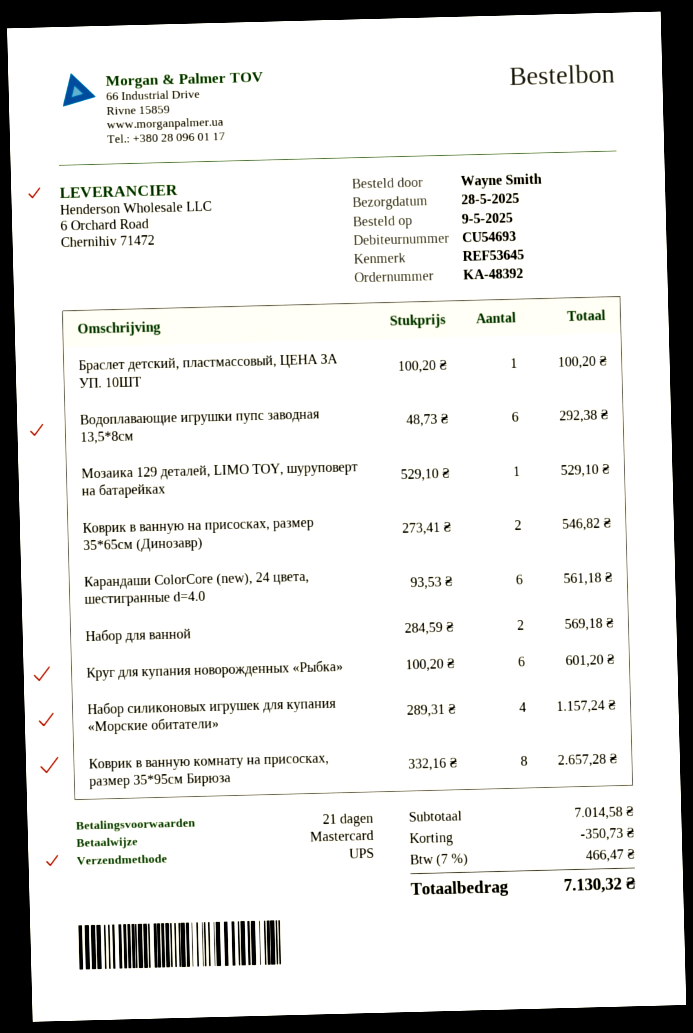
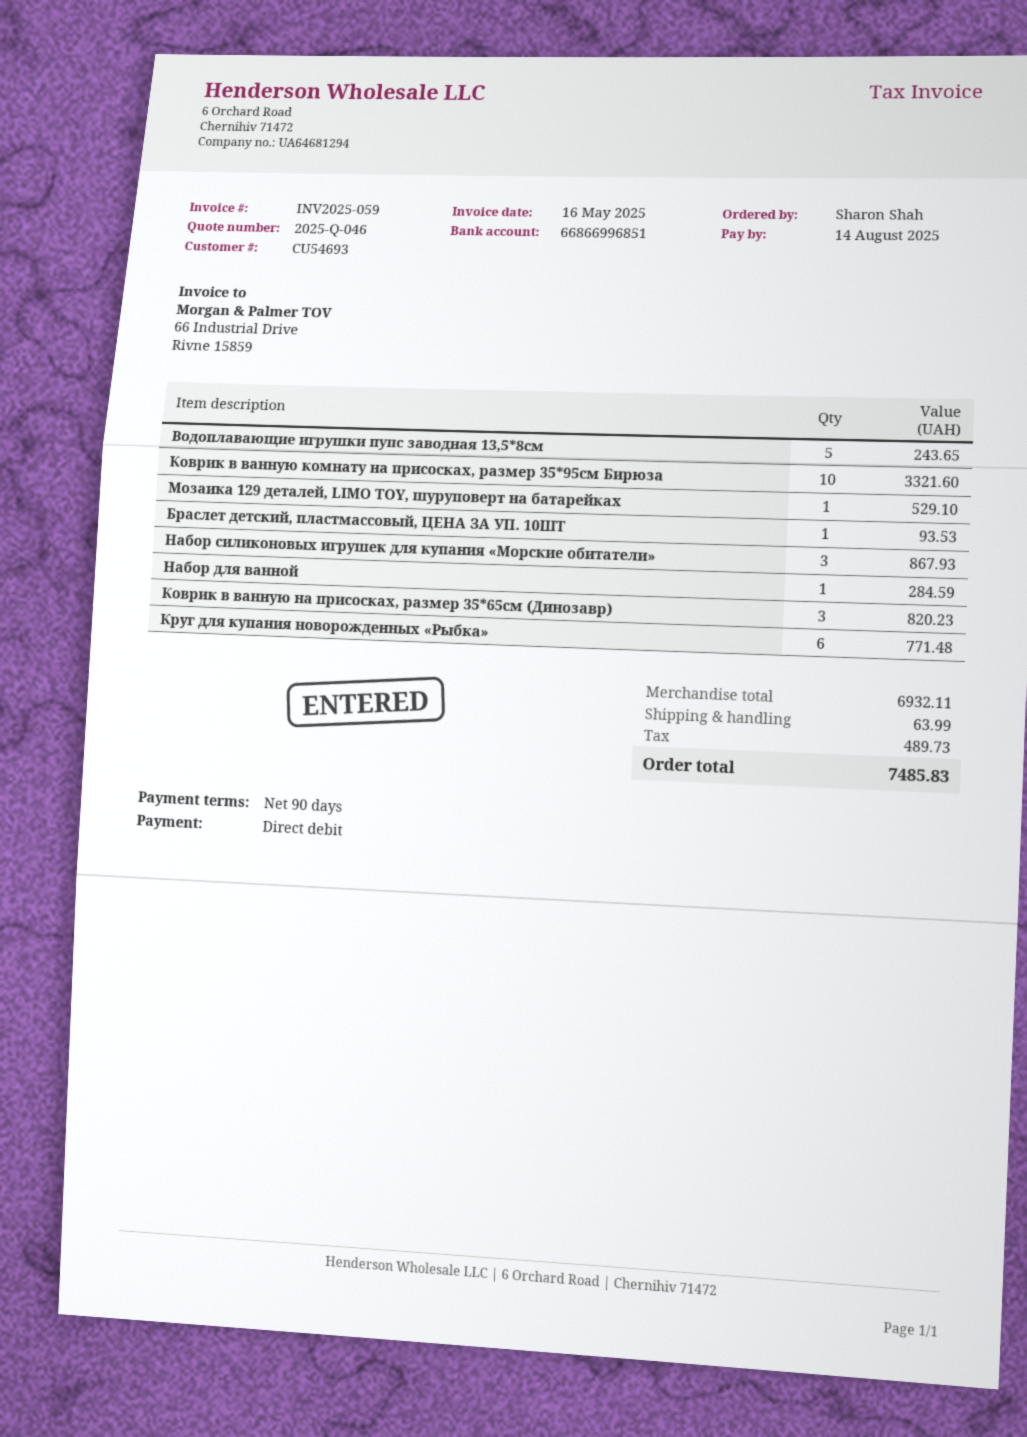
payment terms: 21 days -> 90 days
ordered by: Wayne Smith -> Sharon Shah
payment method: Mastercard -> direct debit
Браслет детский, пластмассовый, ЦЕНА ЗА УП. 10ШТ: 1 for 100.20 -> 1 for 93.53
Водоплавающие игрушки пупс заводная 13,5*8см: 6 for 292.38 -> 5 for 243.65
Коврик в ванную на присосках, размер 35*65см (Динозавр): 2 for 546.82 -> 3 for 820.23
Карандаши ColorCore (new), 24 цвета, шестигранные d=4.0: 6 for 561.18 -> none
Набор для ванной: 2 for 569.18 -> 1 for 284.59
Круг для купания новорожденных «Рыбка»: 6 for 601.20 -> 6 for 771.48
Набор силиконовых игрушек для купания «Морские обитатели»: 4 for 1157.24 -> 3 for 867.93
Коврик в ванную комнату на присосках, размер 35*95см Бирюза: 8 for 2657.28 -> 10 for 3321.60
subtotal: 7014.58 -> 6932.11
discount: 350.73 -> none
shipping: none -> 63.99
tax: 466.47 -> 489.73
total: 7130.32 -> 7485.83

